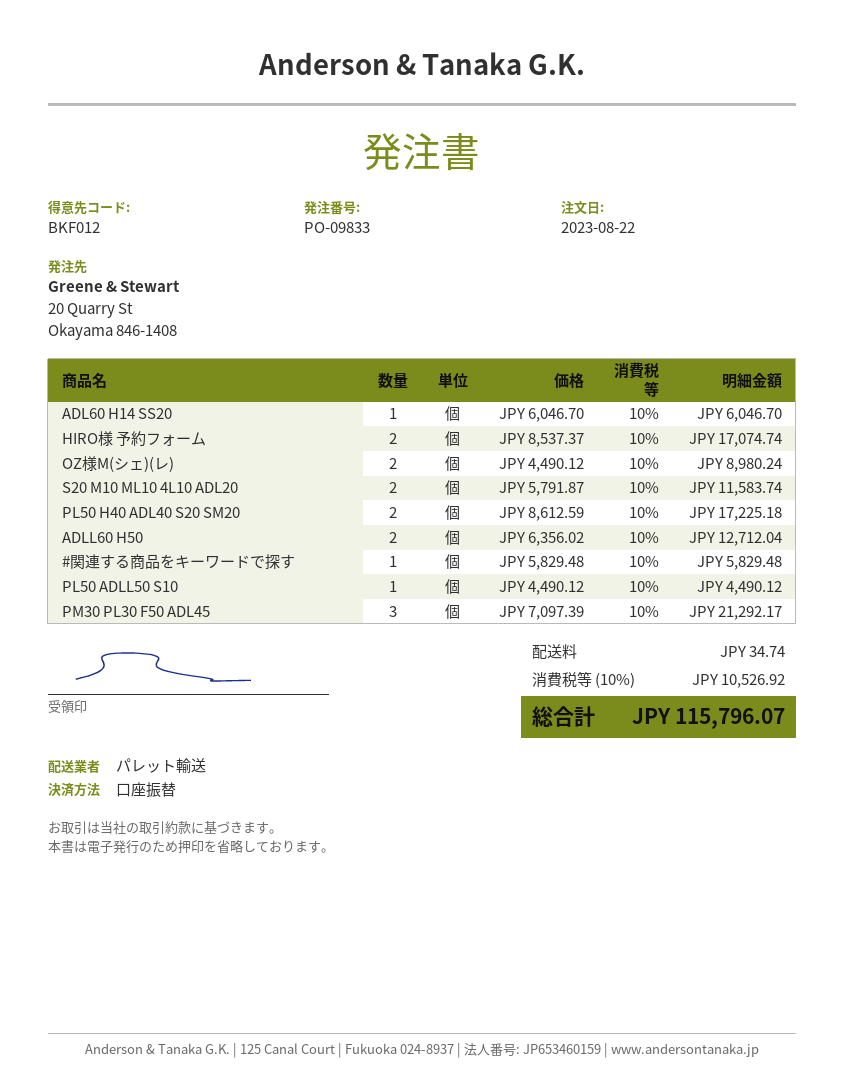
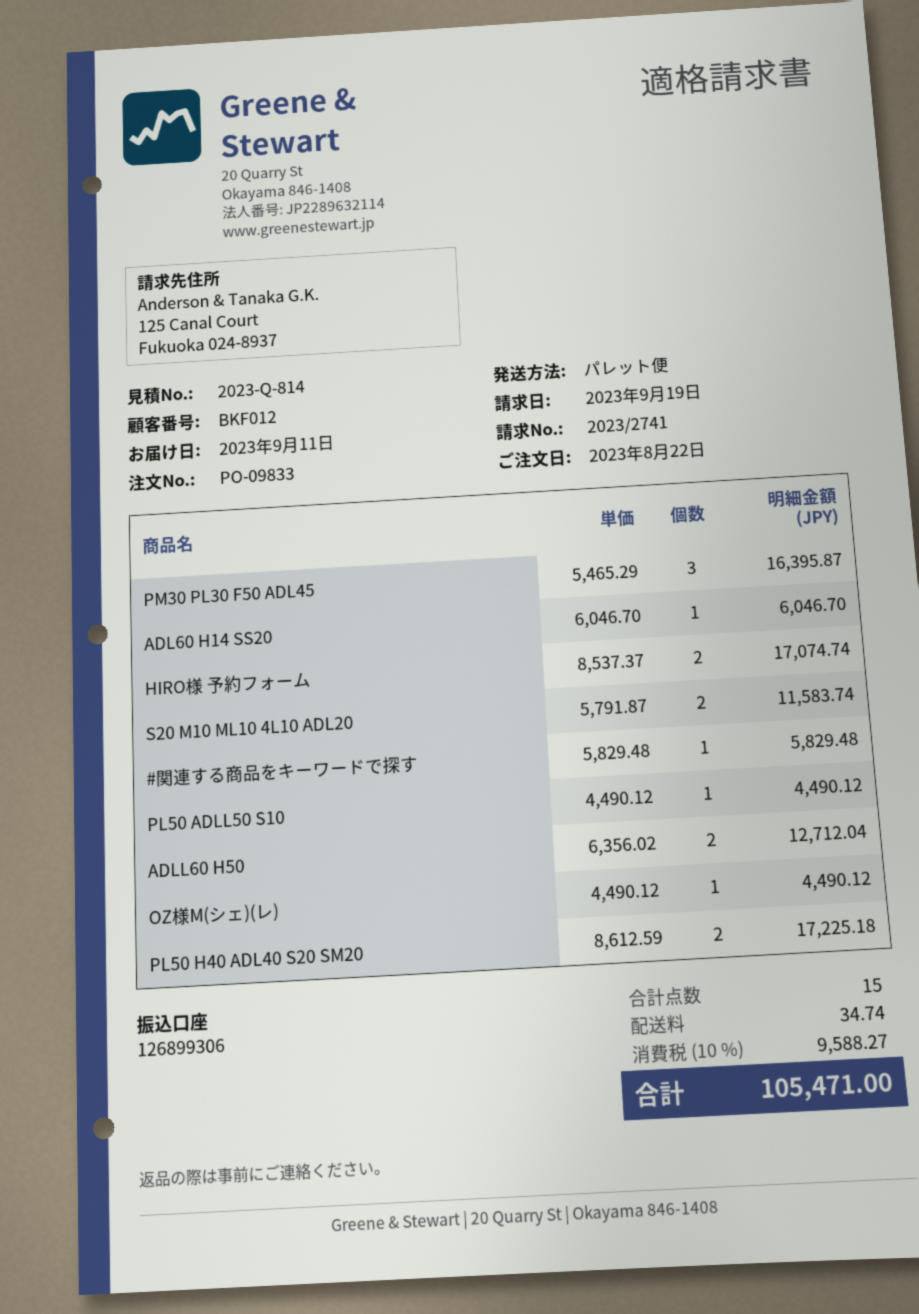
OZ様M(シェ)(レ): 2 x 4490.12 = 8980.24 -> 1 x 4490.12 = 4490.12
PM30 PL30 F50 ADL45: 3 x 7097.39 = 21292.17 -> 3 x 5465.29 = 16395.87
tax: 10% = 10526.92 -> 10% = 9588.27
total: 115796.07 -> 105471.00

